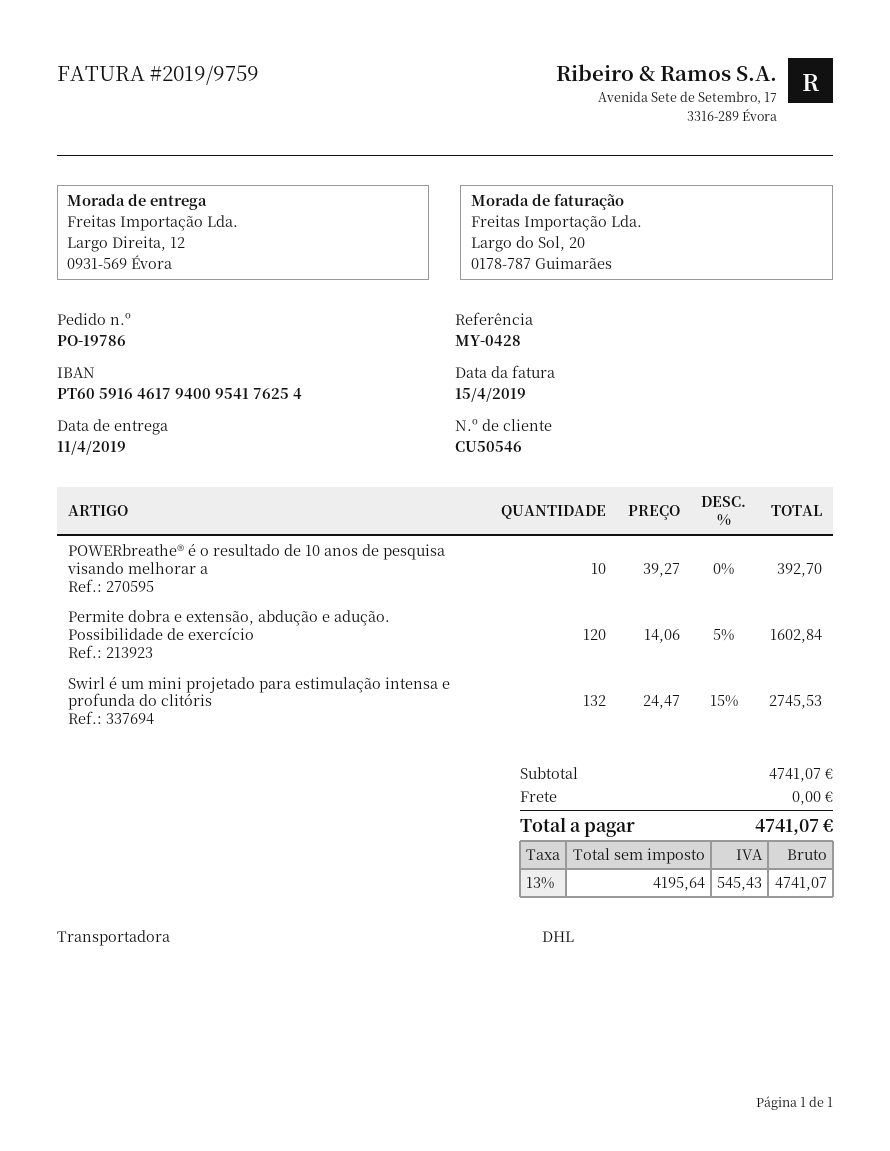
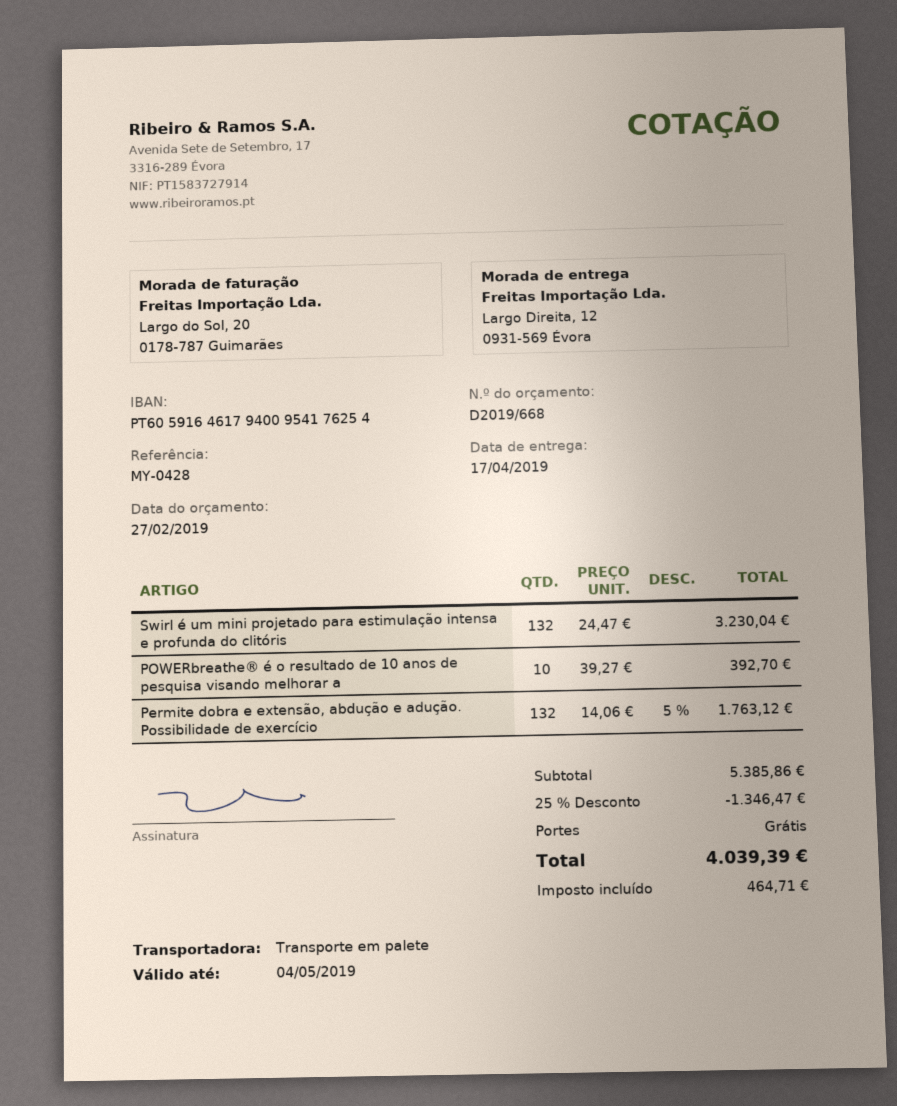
delivery date: 2019-04-11 -> 2019-04-17
shipping method: DHL -> pallet freight
Permite dobra e extensão, abdução e adução. Possibilidade de exercício: 120 x 14.06 - 5% = 1602.84 -> 132 x 14.06 - 5% = 1763.12
Swirl é um mini projetado para estimulação intensa e profunda do clitóris: 132 x 24.47 - 15% = 2745.53 -> 132 x 24.47 = 3230.04
subtotal: 4741.07 -> 5385.86
discount: none -> 25% = 1346.47
tax: 545.43 -> 464.71
total: 4741.07 -> 4039.39

